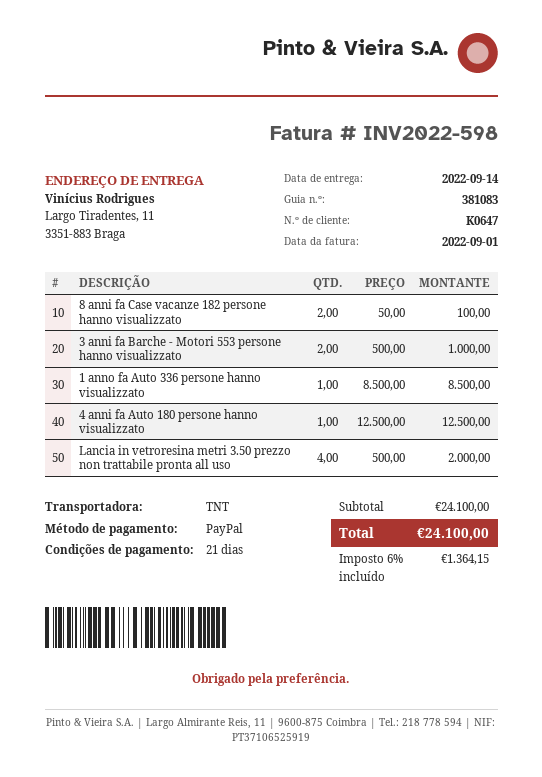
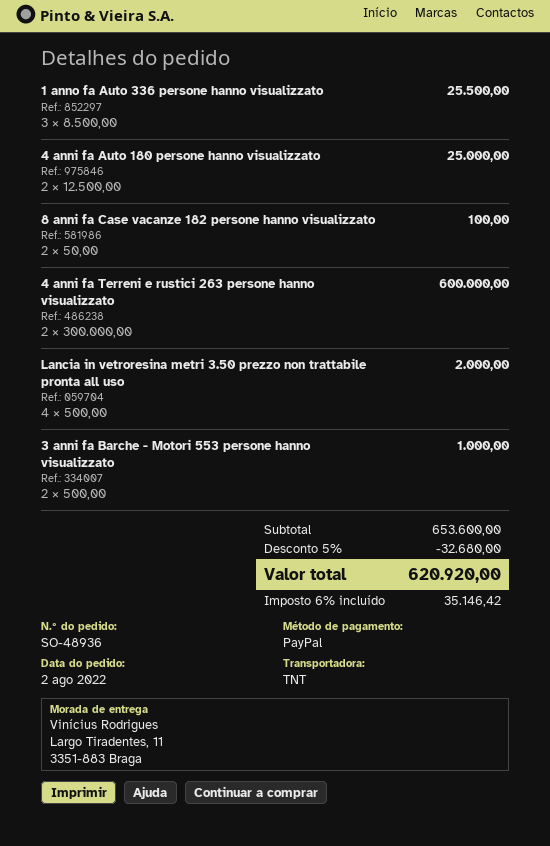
1 anno fa Auto 336 persone hanno visualizzato: 1 x 8500.00 = 8500.00 -> 3 x 8500.00 = 25500.00
4 anni fa Auto 180 persone hanno visualizzato: 1 x 12500.00 = 12500.00 -> 2 x 12500.00 = 25000.00
4 anni fa Terreni e rustici 263 persone hanno visualizzato: none -> 2 x 300000.00 = 600000.00
subtotal: 24100.00 -> 653600.00
discount: none -> 5% = 32680.00
tax: 6% = 1364.15 -> 6% = 35146.42
total: 24100.00 -> 620920.00

